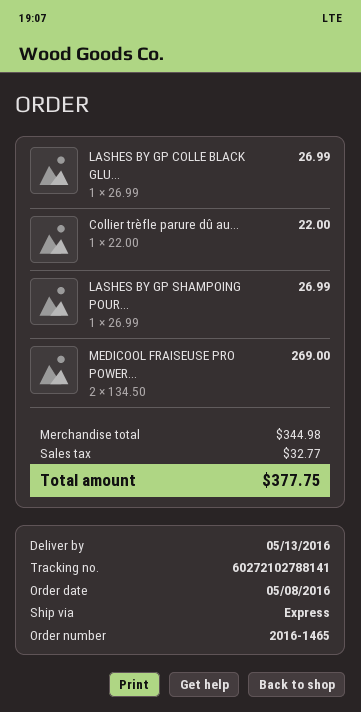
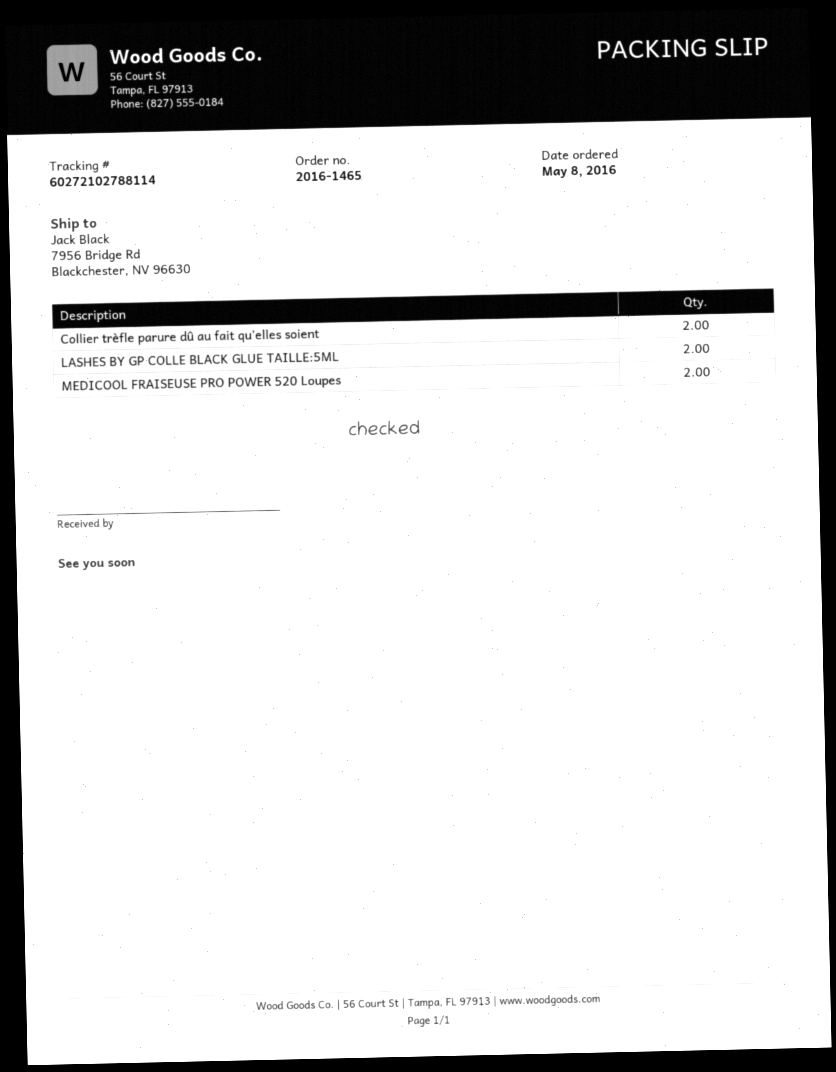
tracking number: 60272102788141 -> 60272102788114
LASHES BY GP COLLE BLACK GLU...: 1 -> 2
Collier trèfle parure dû au...: 1 -> 2
LASHES BY GP SHAMPOING POUR...: 1 -> none

